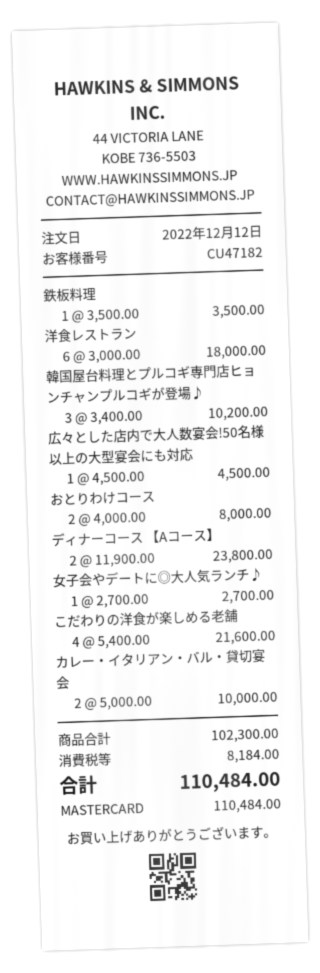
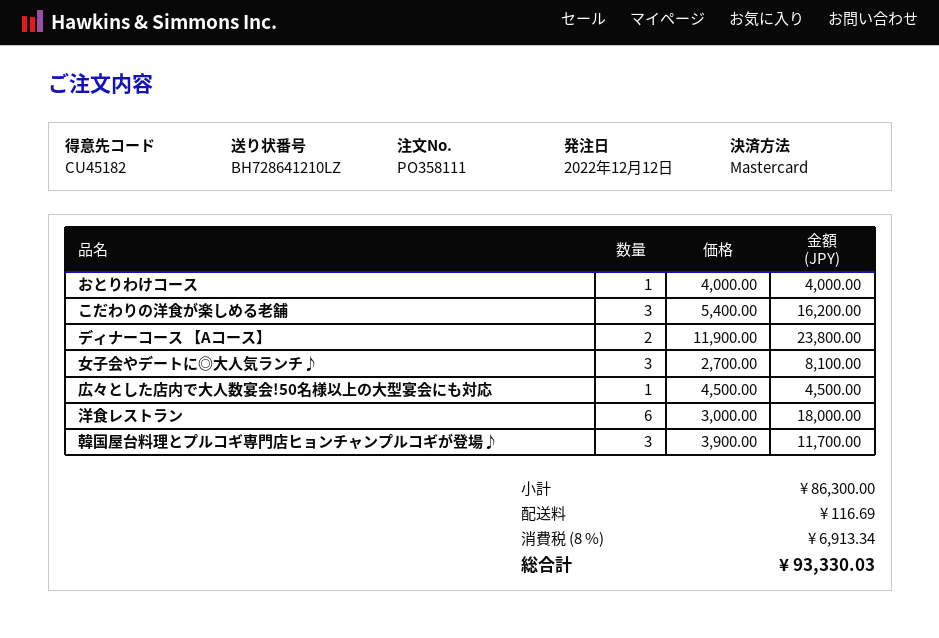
customer number: CU47182 -> CU45182
鉄板料理: 1 x 3500.00 = 3500.00 -> none
韓国屋台料理とプルコギ専門店ヒョンチャンプルコギが登場♪: 3 x 3400.00 = 10200.00 -> 3 x 3900.00 = 11700.00
おとりわけコース: 2 x 4000.00 = 8000.00 -> 1 x 4000.00 = 4000.00
女子会やデートに◎大人気ランチ♪: 1 x 2700.00 = 2700.00 -> 3 x 2700.00 = 8100.00
こだわりの洋食が楽しめる老舗: 4 x 5400.00 = 21600.00 -> 3 x 5400.00 = 16200.00
カレー・イタリアン・バル・貸切宴会: 2 x 5000.00 = 10000.00 -> none
subtotal: 102300.00 -> 86300.00
shipping: none -> 116.69
tax: 8184.00 -> 6913.34
total: 110484.00 -> 93330.03

